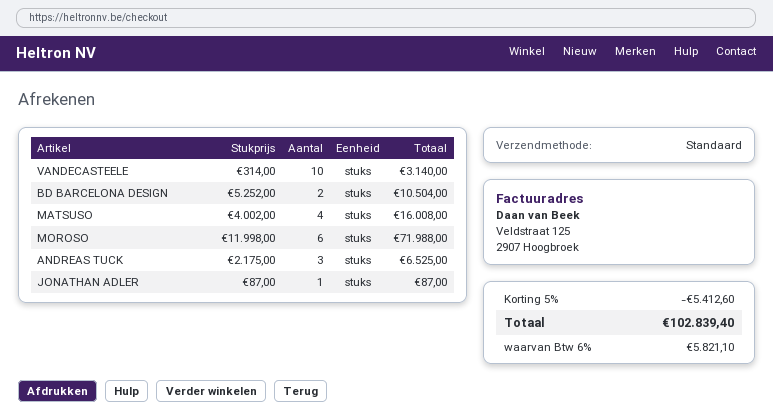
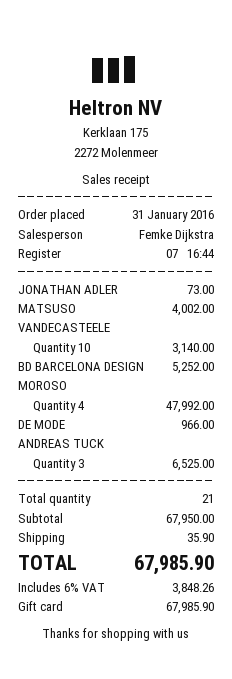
BD BARCELONA DESIGN: 2 for 10504.00 -> 1 for 5252.00
MATSUSO: 4 for 16008.00 -> 1 for 4002.00
MOROSO: 6 for 71988.00 -> 4 for 47992.00
JONATHAN ADLER: 1 for 87.00 -> 1 for 73.00
DE MODE: none -> 1 for 966.00
discount: 5% = 5412.60 -> none
shipping: none -> 35.90
tax: 6% = 5821.10 -> 6% = 3848.26
total: 102839.40 -> 67985.90

